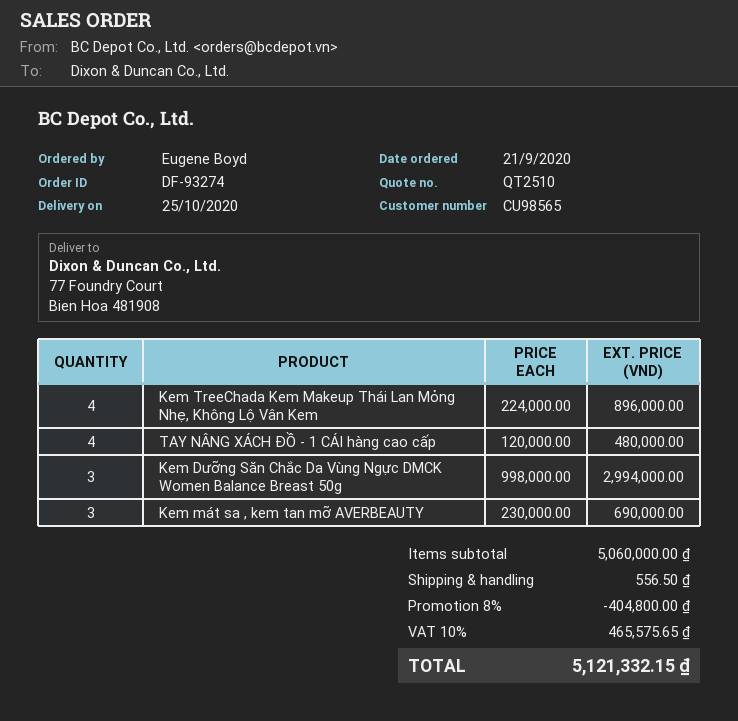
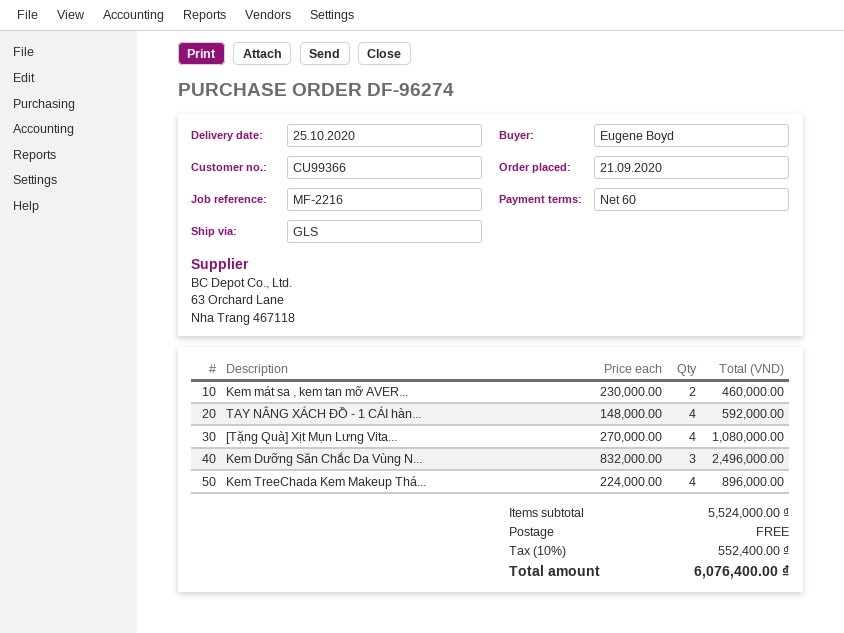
order number: DF-93274 -> DF-96274
customer number: CU98565 -> CU99366
TAY NÂNG XÁCH ĐỒ - 1 CÁI hàng cao cấp: 4 x 120000.00 = 480000.00 -> 4 x 148000.00 = 592000.00
Kem Dưỡng Săn Chắc Da Vùng Ngực DMCK Women Balance Breast 50g: 3 x 998000.00 = 2994000.00 -> 3 x 832000.00 = 2496000.00
Kem mát sa , kem tan mỡ AVERBEAUTY: 3 x 230000.00 = 690000.00 -> 2 x 230000.00 = 460000.00
[Tặng Quà] Xịt Mụn Lưng Vita...: none -> 4 x 270000.00 = 1080000.00
subtotal: 5060000.00 -> 5524000.00
discount: 8% = 404800.00 -> none
shipping: 556.50 -> 0.00
tax: 10% = 465575.65 -> 10% = 552400.00
total: 5121332.15 -> 6076400.00

